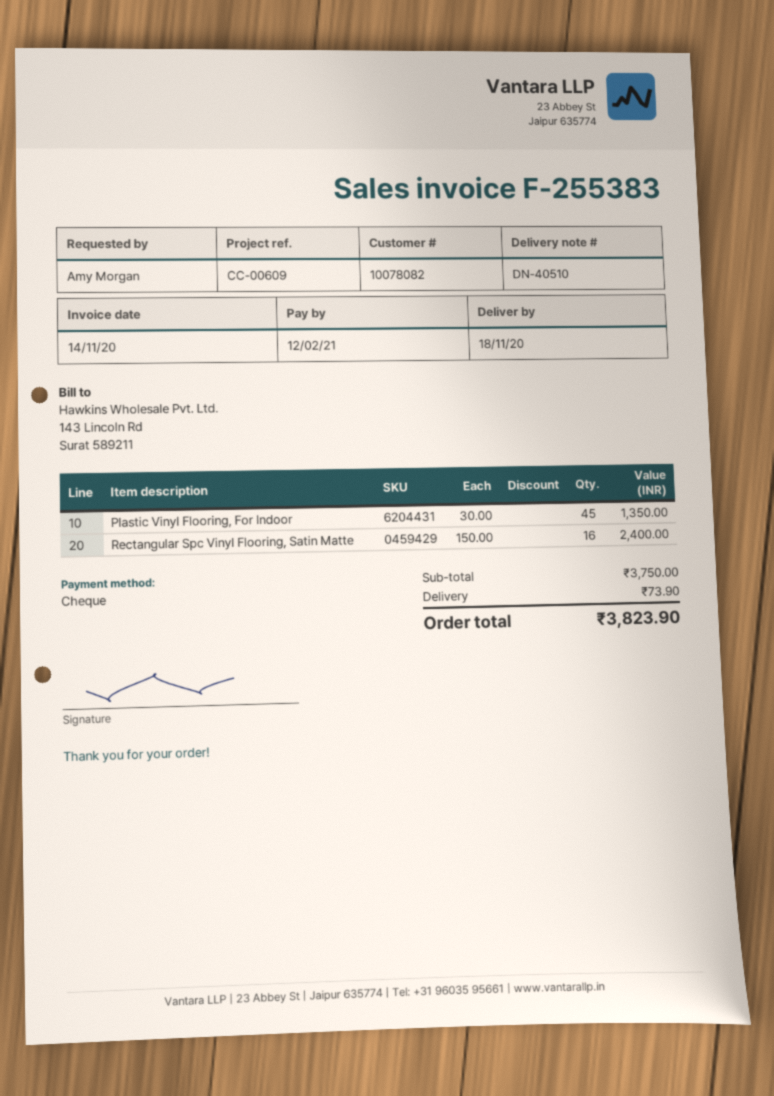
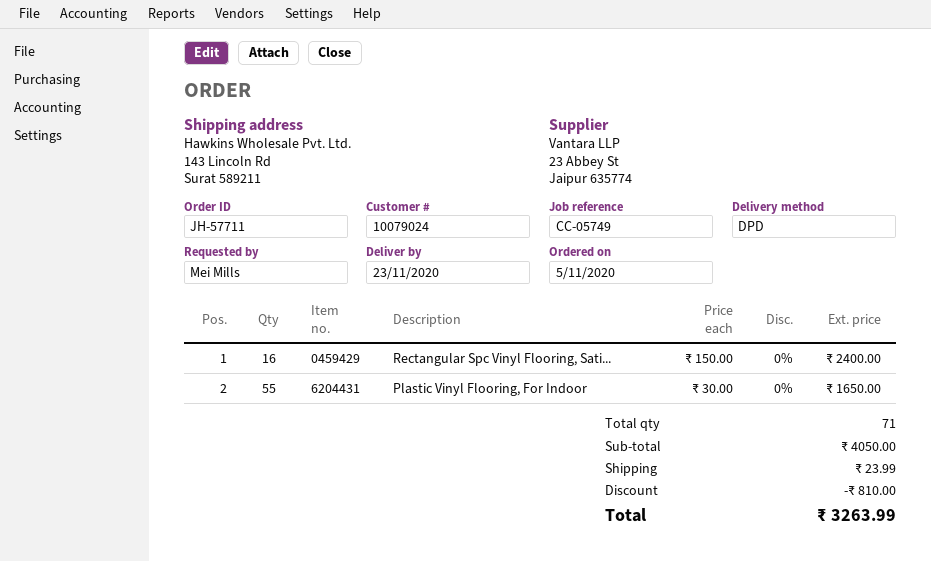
delivery date: 2020-11-18 -> 2020-11-23
customer number: 10078082 -> 10079024
reference: CC-00609 -> CC-05749
ordered by: Amy Morgan -> Mei Mills
Plastic Vinyl Flooring, For Indoor: 45 x 30.00 = 1350.00 -> 55 x 30.00 = 1650.00
subtotal: 3750.00 -> 4050.00
discount: none -> 810.00
shipping: 73.90 -> 23.99
total: 3823.90 -> 3263.99

